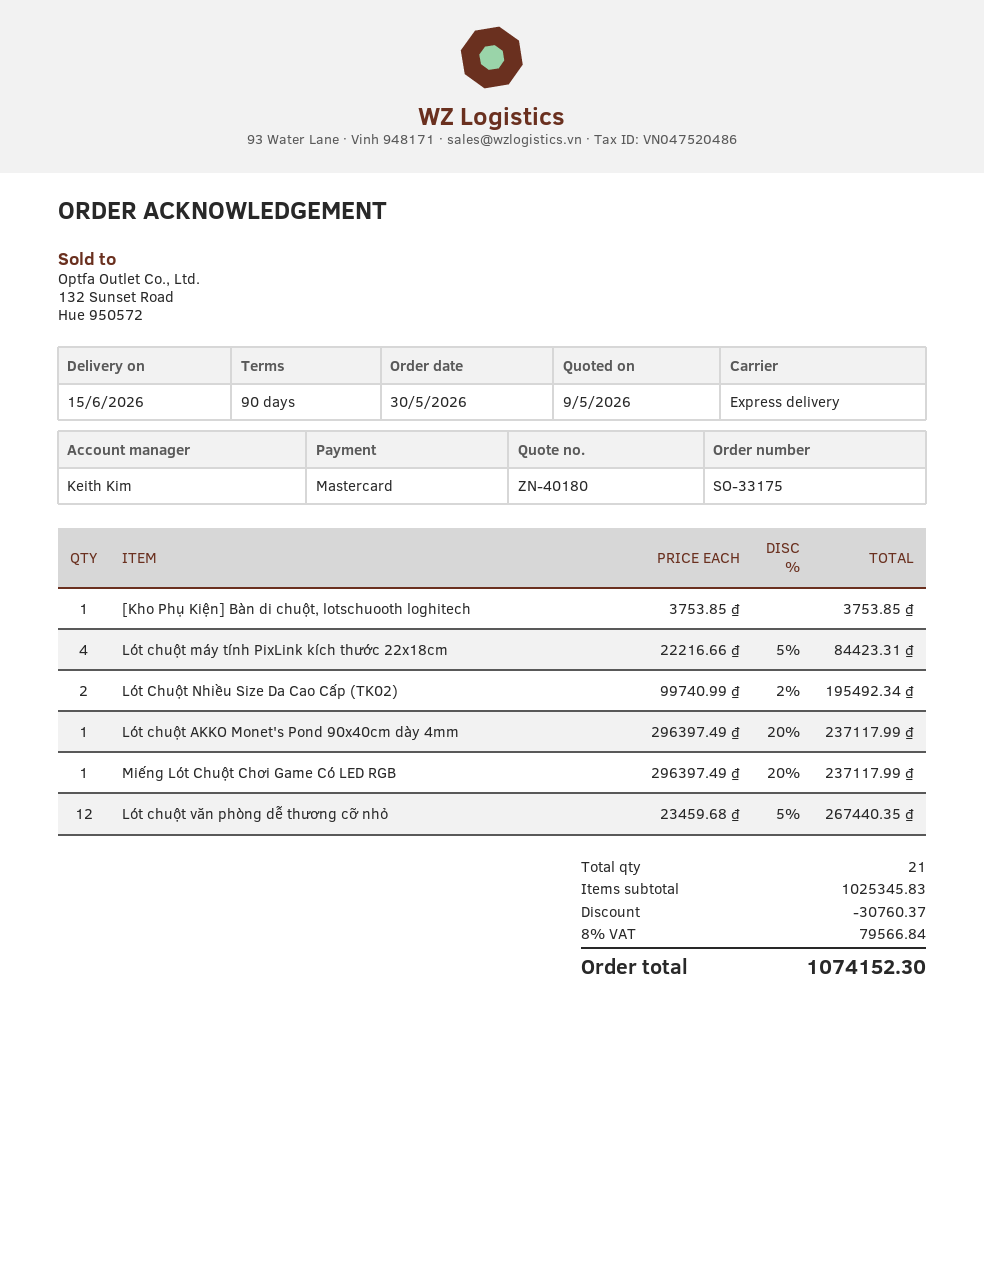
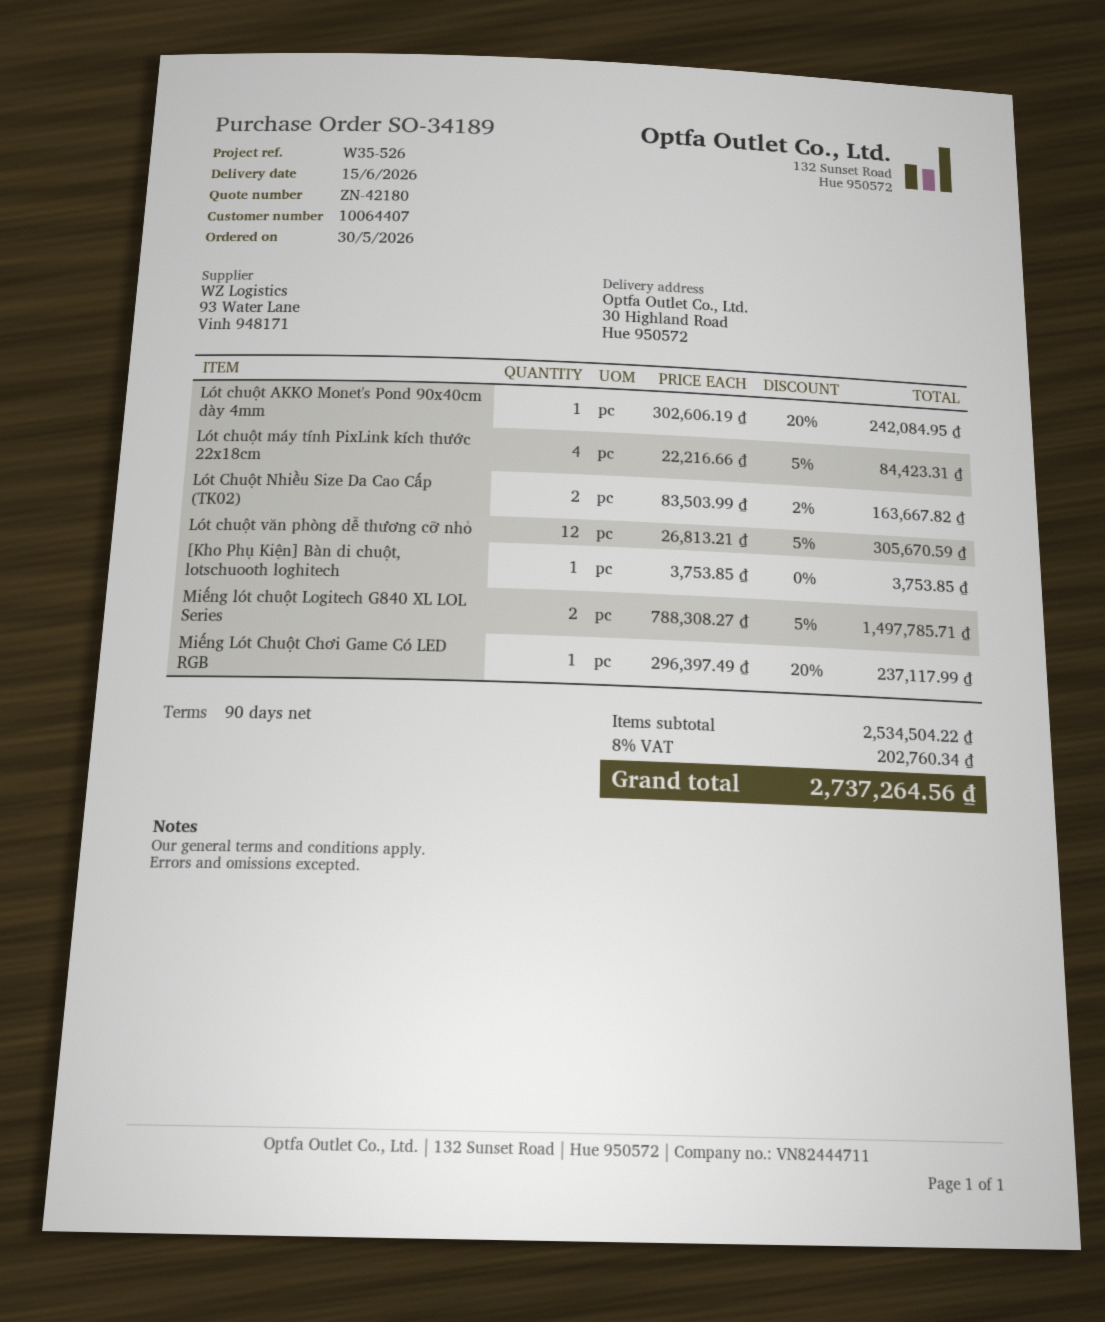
quote number: ZN-40180 -> ZN-42180
order number: SO-33175 -> SO-34189
Lót Chuột Nhiều Size Da Cao Cấp (TK02): 2 x 99740.99 - 2% = 195492.34 -> 2 x 83503.99 - 2% = 163667.82
Lót chuột AKKO Monet's Pond 90x40cm dày 4mm: 1 x 296397.49 - 20% = 237117.99 -> 1 x 302606.19 - 20% = 242084.95
Lót chuột văn phòng dễ thương cỡ nhỏ: 12 x 23459.68 - 5% = 267440.35 -> 12 x 26813.21 - 5% = 305670.59
Miếng lót chuột Logitech G840 XL LOL Series: none -> 2 x 788308.27 - 5% = 1497785.71
subtotal: 1025345.83 -> 2534504.22
discount: 30760.37 -> none
tax: 8% = 79566.84 -> 8% = 202760.34
total: 1074152.30 -> 2737264.56

